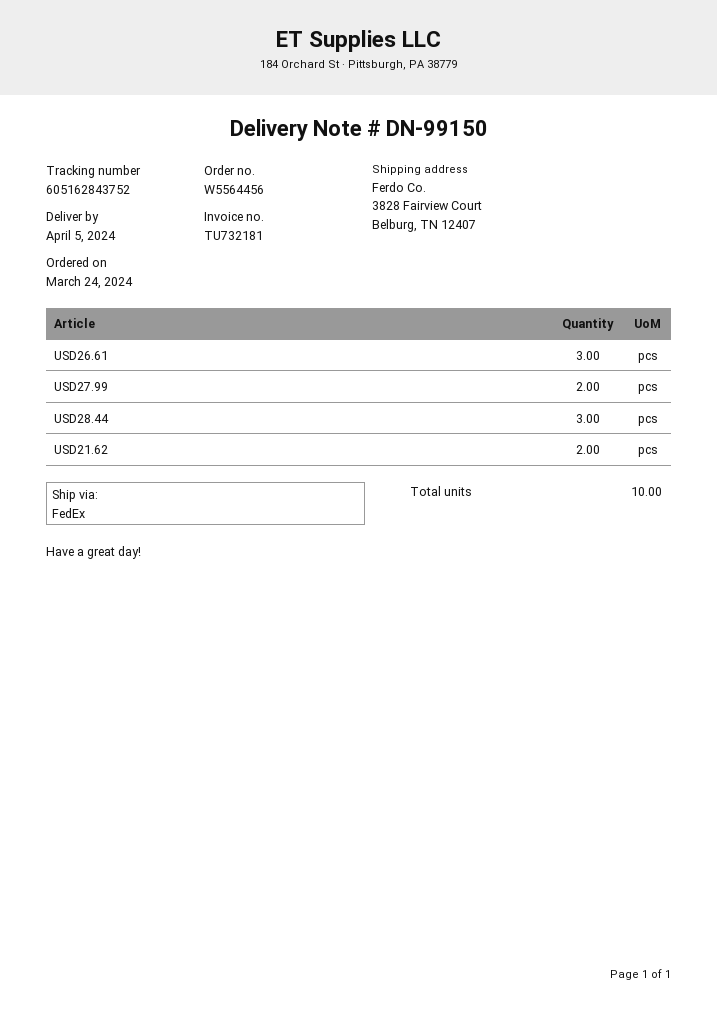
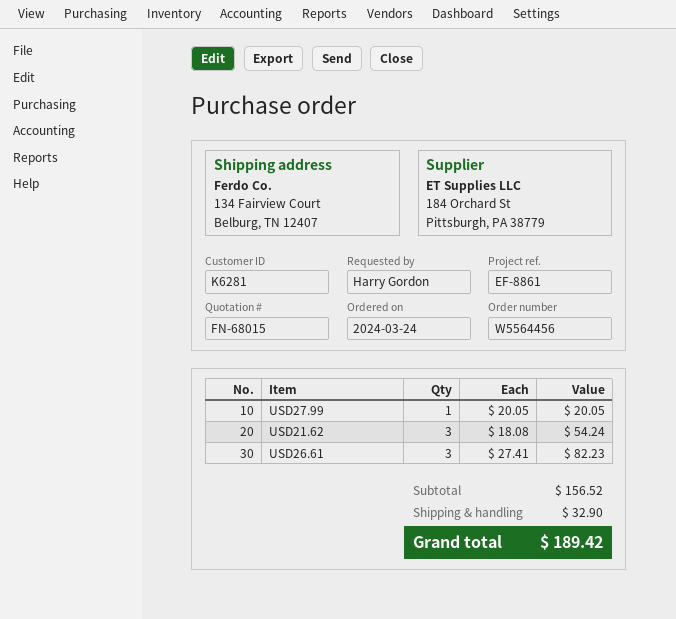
ship to: 3828 Fairview Court, Belburg, TN 12407 -> 134 Fairview Court, Belburg, TN 12407
USD27.99: 2 -> 1
USD28.44: 3 -> none
USD21.62: 2 -> 3

